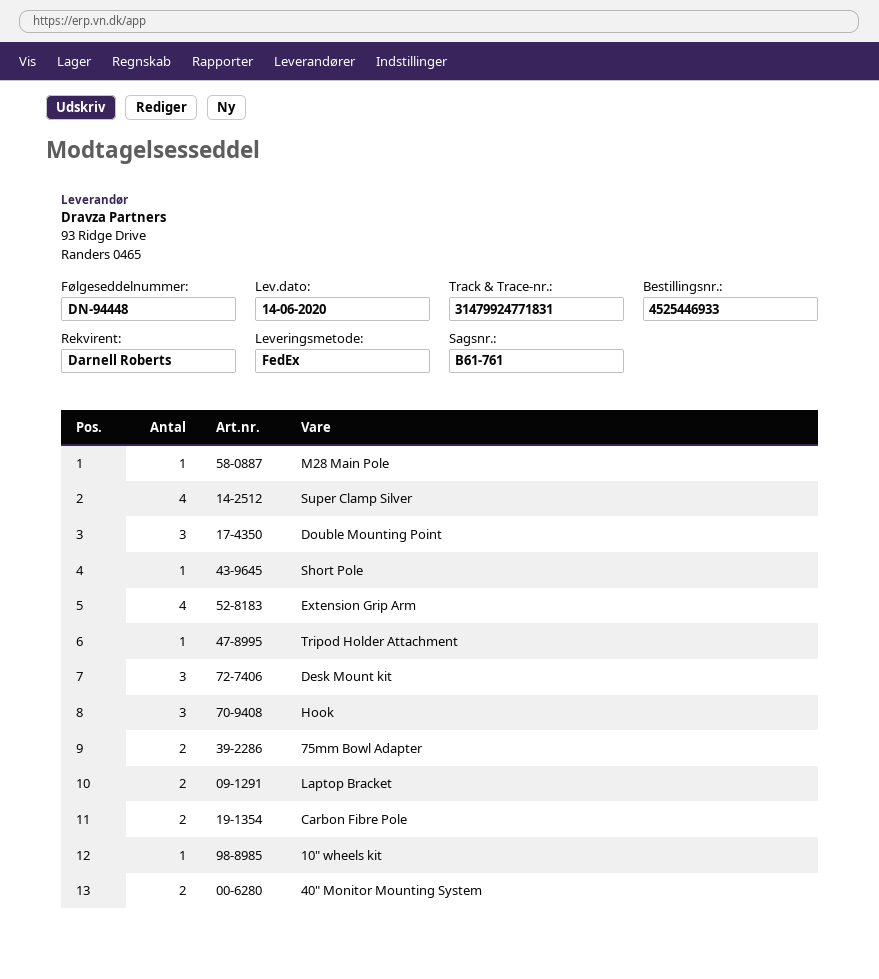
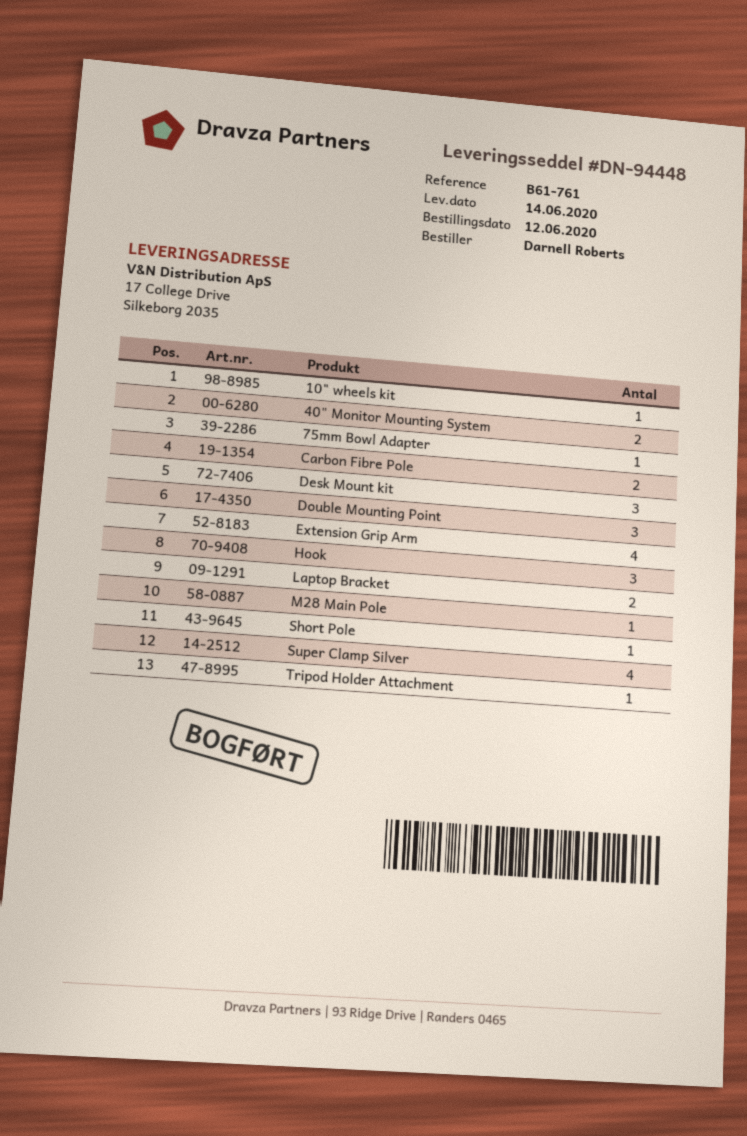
75mm Bowl Adapter: 2 -> 1

